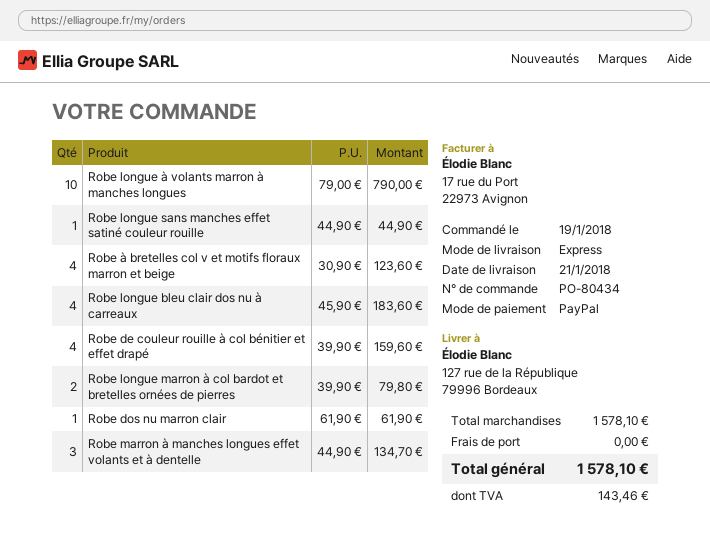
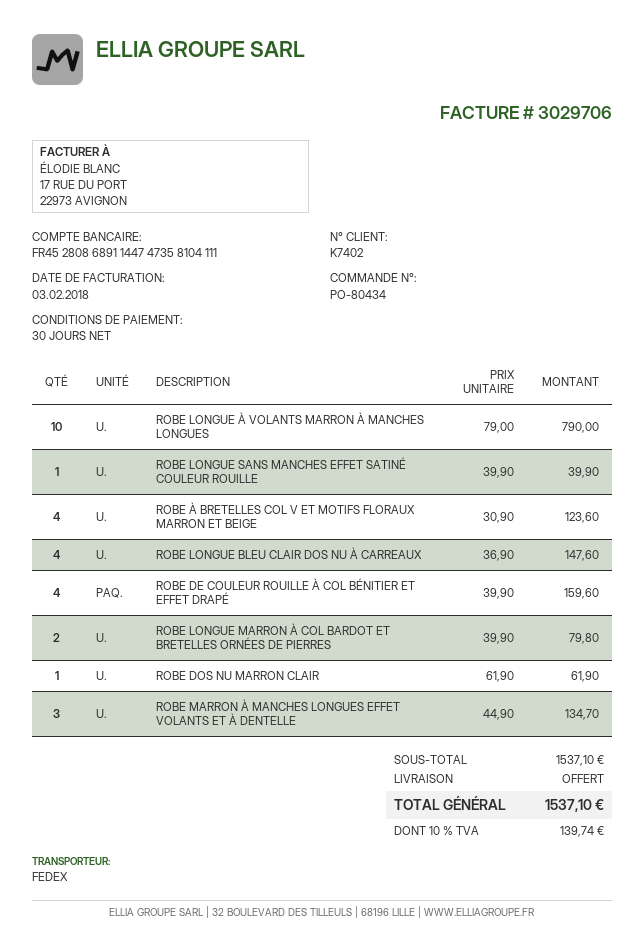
shipping method: express -> FedEx
Robe longue sans manches effet satiné couleur rouille: 1 x 44.90 = 44.90 -> 1 x 39.90 = 39.90
Robe longue bleu clair dos nu à carreaux: 4 x 45.90 = 183.60 -> 4 x 36.90 = 147.60
subtotal: 1578.10 -> 1537.10
tax: 143.46 -> 139.74
total: 1578.10 -> 1537.10

